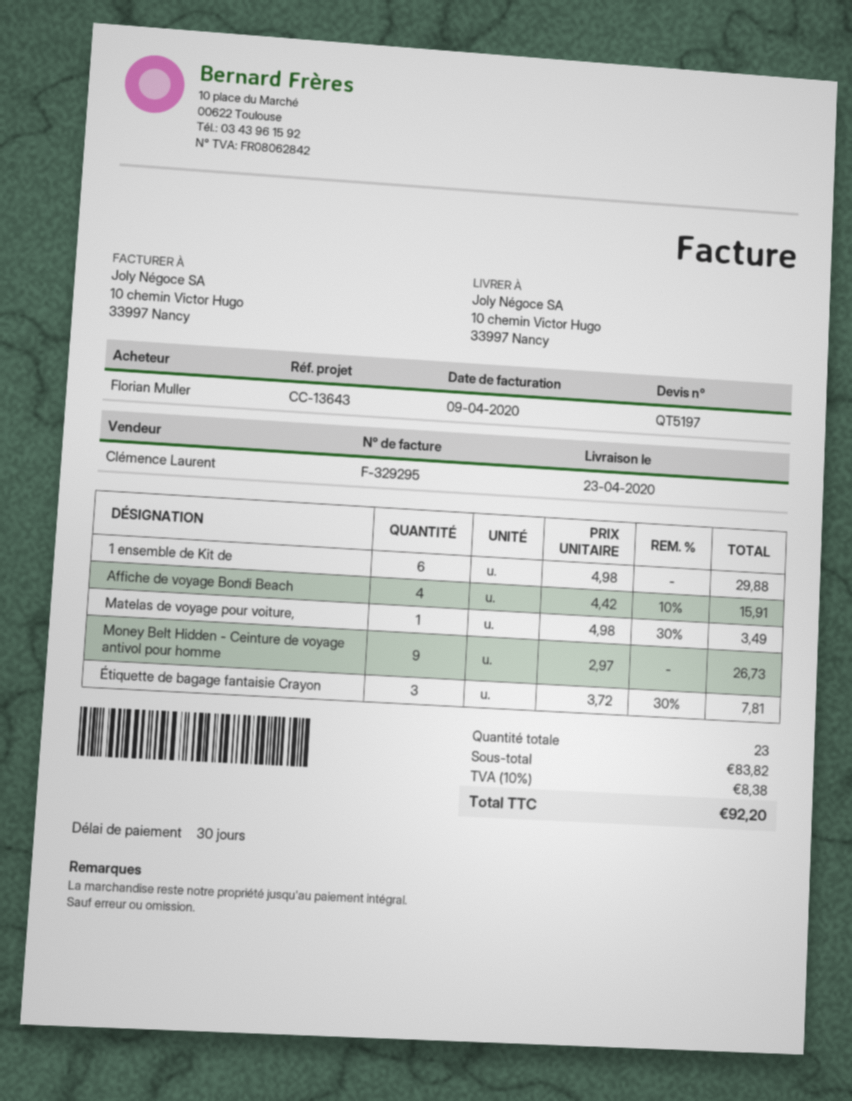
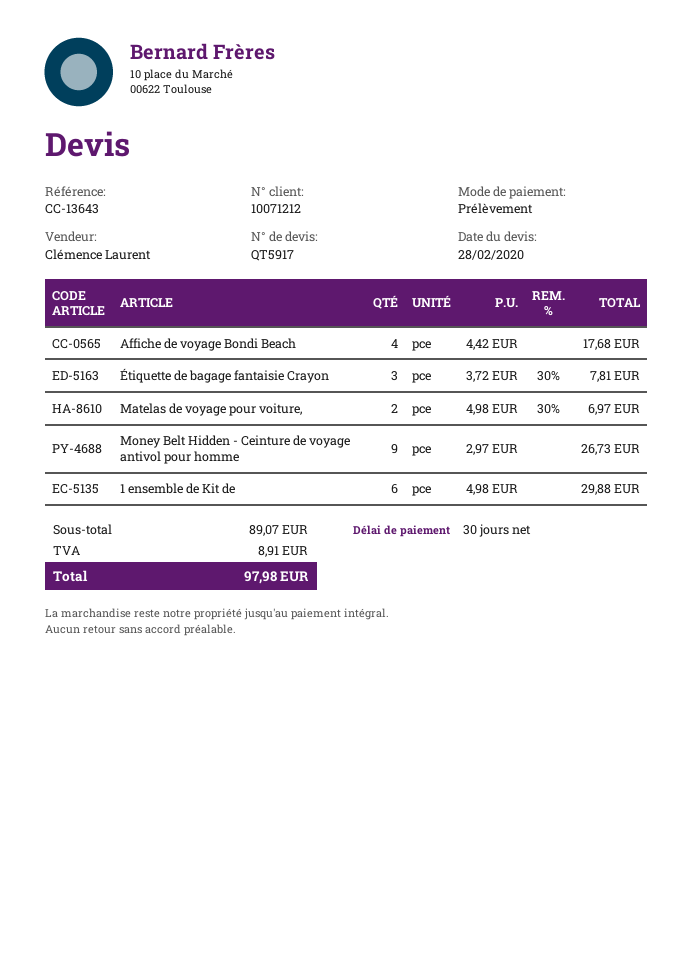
quote number: QT5197 -> QT5917
Affiche de voyage Bondi Beach: 4 x 4.42 - 10% = 15.91 -> 4 x 4.42 = 17.68
Matelas de voyage pour voiture,: 1 x 4.98 - 30% = 3.49 -> 2 x 4.98 - 30% = 6.97
subtotal: 83.82 -> 89.07
tax: 8.38 -> 8.91
total: 92.20 -> 97.98

